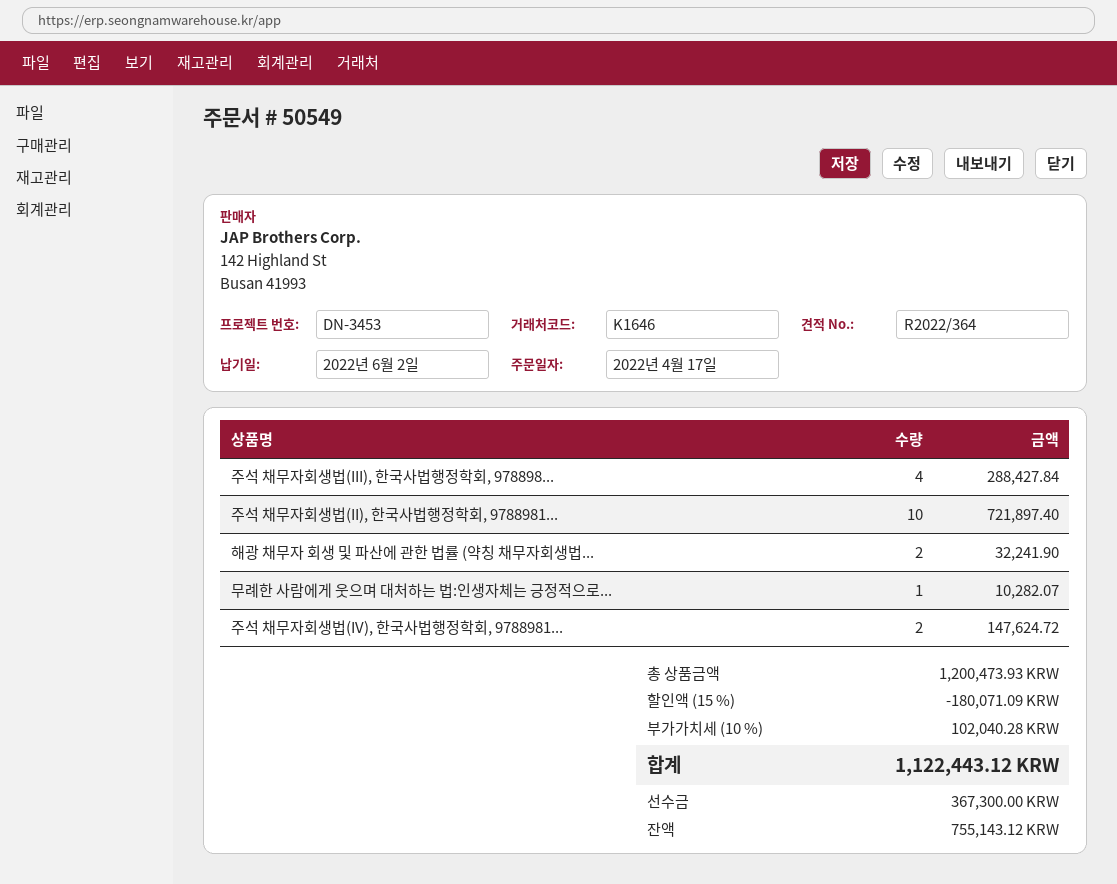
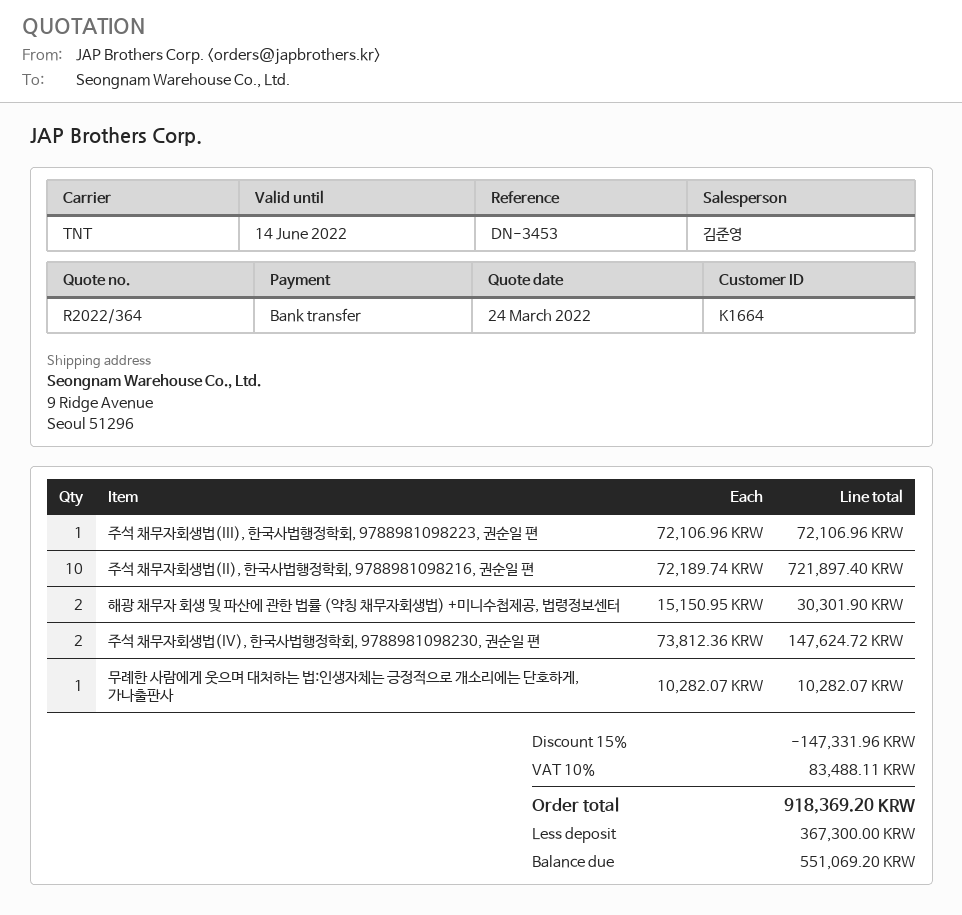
customer number: K1646 -> K1664
주석 채무자회생법(III), 한국사법행정학회, 978898...: 4 for 288427.84 -> 1 for 72106.96
해광 채무자 회생 및 파산에 관한 법률 (약칭 채무자회생법...: 2 for 32241.90 -> 2 for 30301.90
discount: 15% = 180071.09 -> 15% = 147331.96
tax: 10% = 102040.28 -> 10% = 83488.11
total: 1122443.12 -> 918369.20
balance: 755143.12 -> 551069.20

